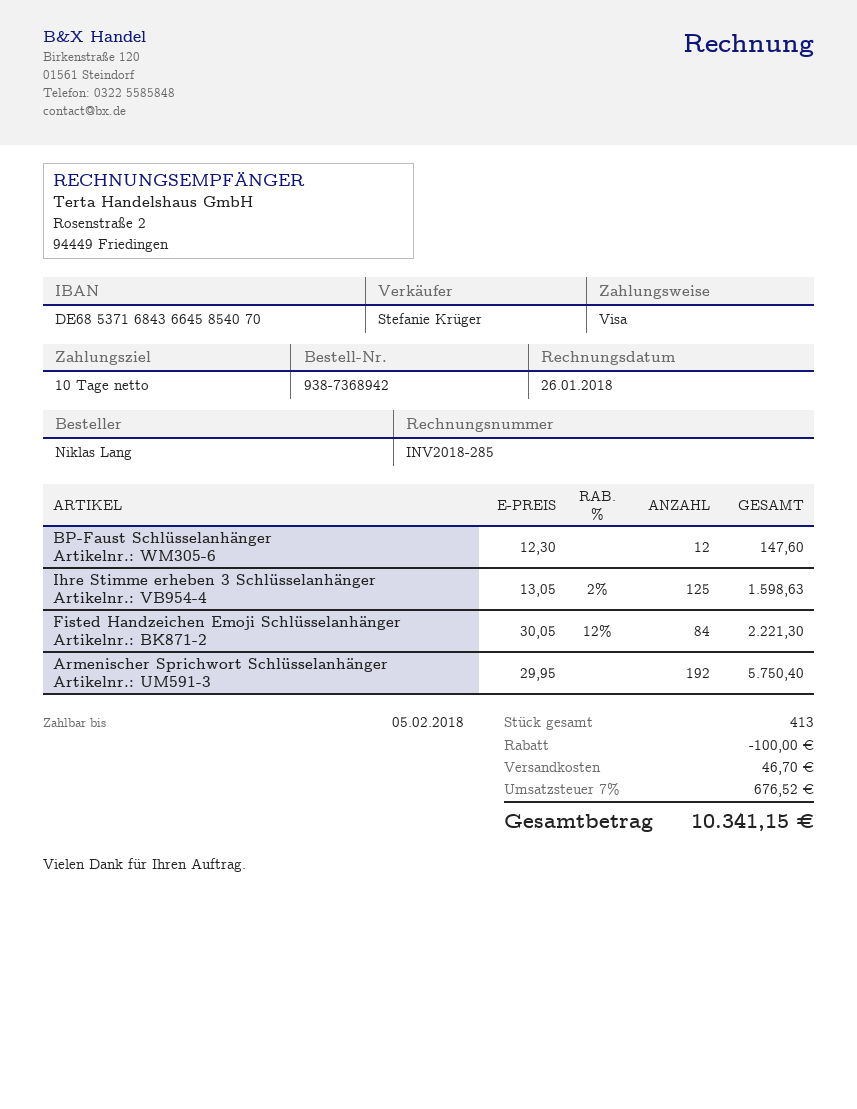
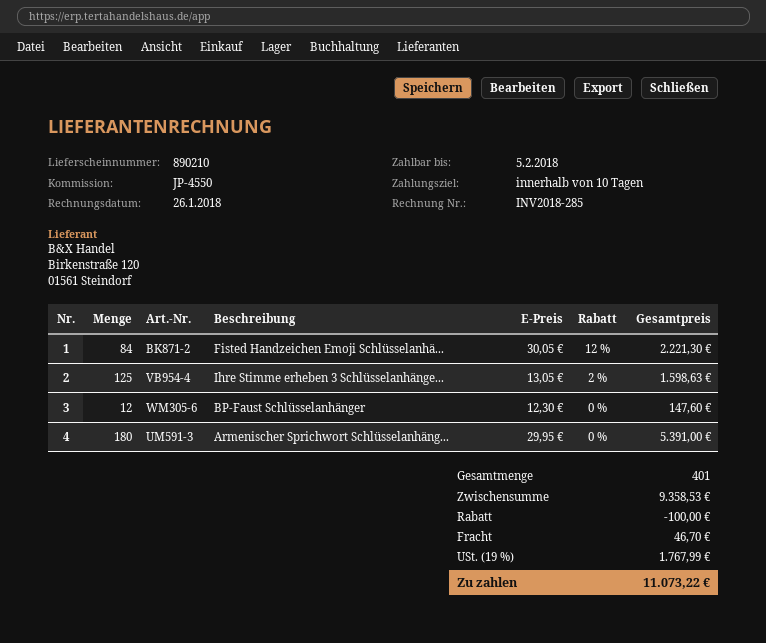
Armenischer Sprichwort Schlüsselanhänger: 192 x 29.95 = 5750.40 -> 180 x 29.95 = 5391.00
total quantity: 413 -> 401
tax: 7% = 676.52 -> 19% = 1767.99
total: 10341.15 -> 11073.22

